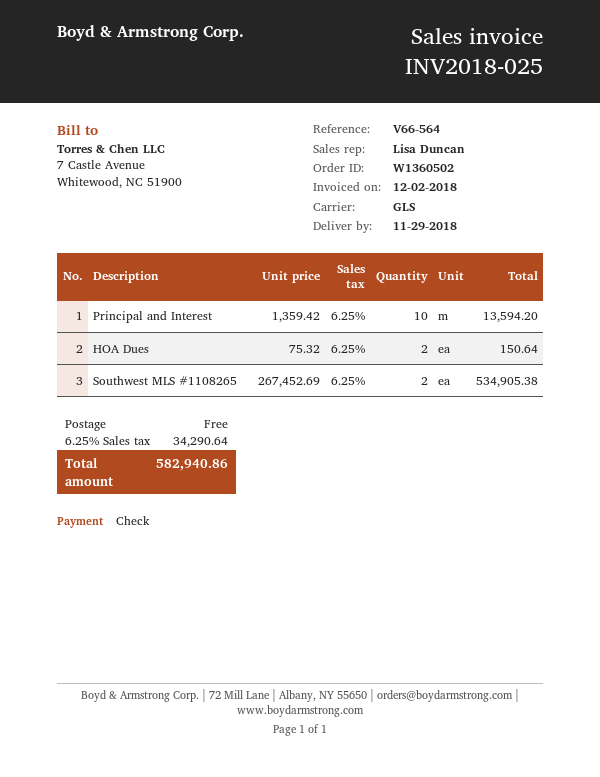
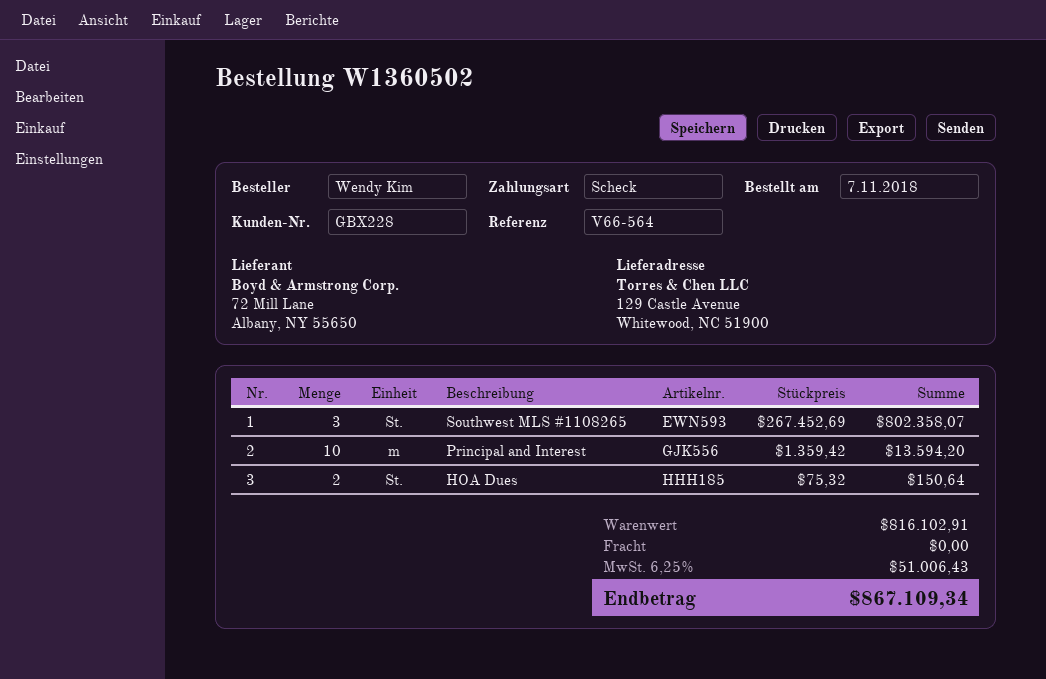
Southwest MLS #1108265: 2 x 267452.69 = 534905.38 -> 3 x 267452.69 = 802358.07
tax: 6.25% = 34290.64 -> 6.25% = 51006.43
total: 582940.86 -> 867109.34

